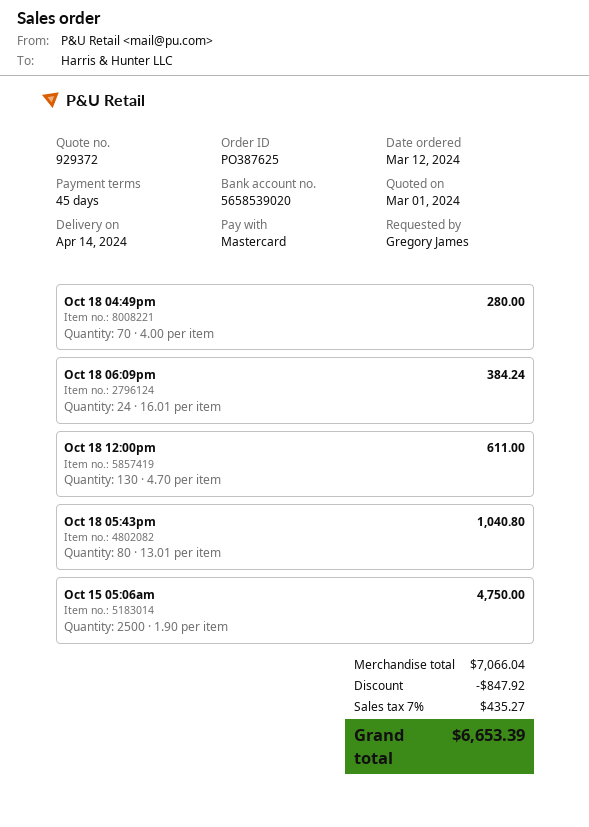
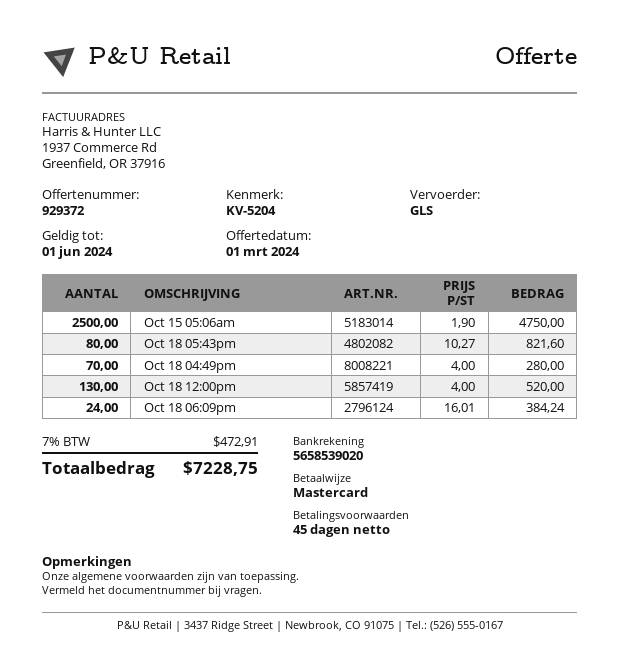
Oct 18 12:00pm: 130 x 4.70 = 611.00 -> 130 x 4.00 = 520.00
Oct 18 05:43pm: 80 x 13.01 = 1040.80 -> 80 x 10.27 = 821.60
discount: 847.92 -> none
tax: 7% = 435.27 -> 7% = 472.91
total: 6653.39 -> 7228.75

